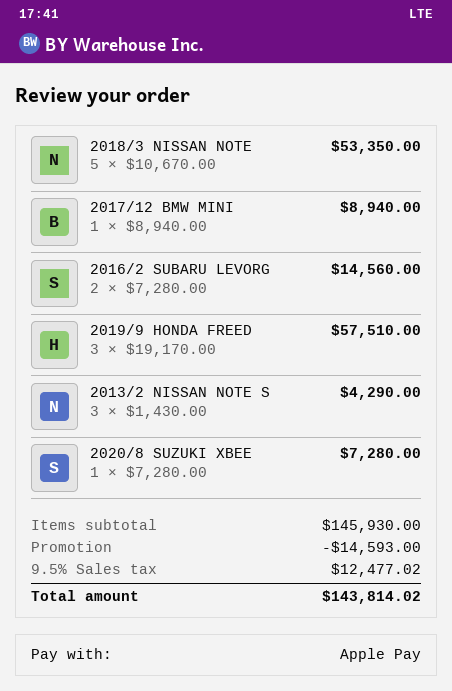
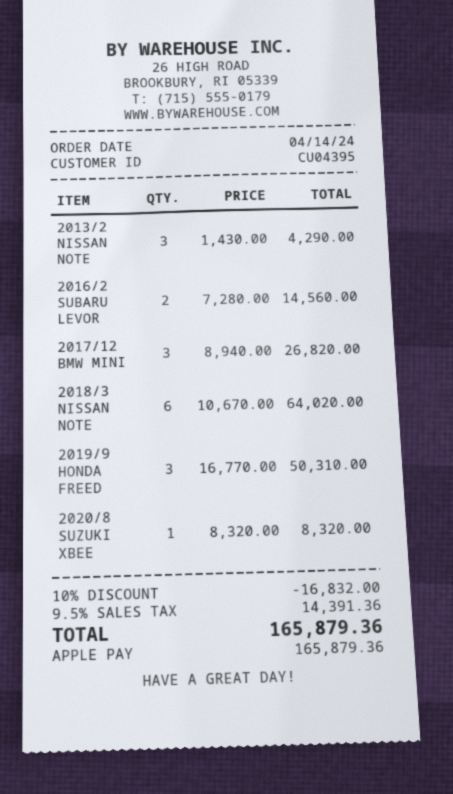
2018/3 NISSAN NOTE: 5 x 10670.00 = 53350.00 -> 6 x 10670.00 = 64020.00
2017/12 BMW MINI: 1 x 8940.00 = 8940.00 -> 3 x 8940.00 = 26820.00
2019/9 HONDA FREED: 3 x 19170.00 = 57510.00 -> 3 x 16770.00 = 50310.00
2020/8 SUZUKI XBEE: 1 x 7280.00 = 7280.00 -> 1 x 8320.00 = 8320.00
discount: 14593.00 -> 16832.00
tax: 9.5% = 12477.02 -> 9.5% = 14391.36
total: 143814.02 -> 165879.36

